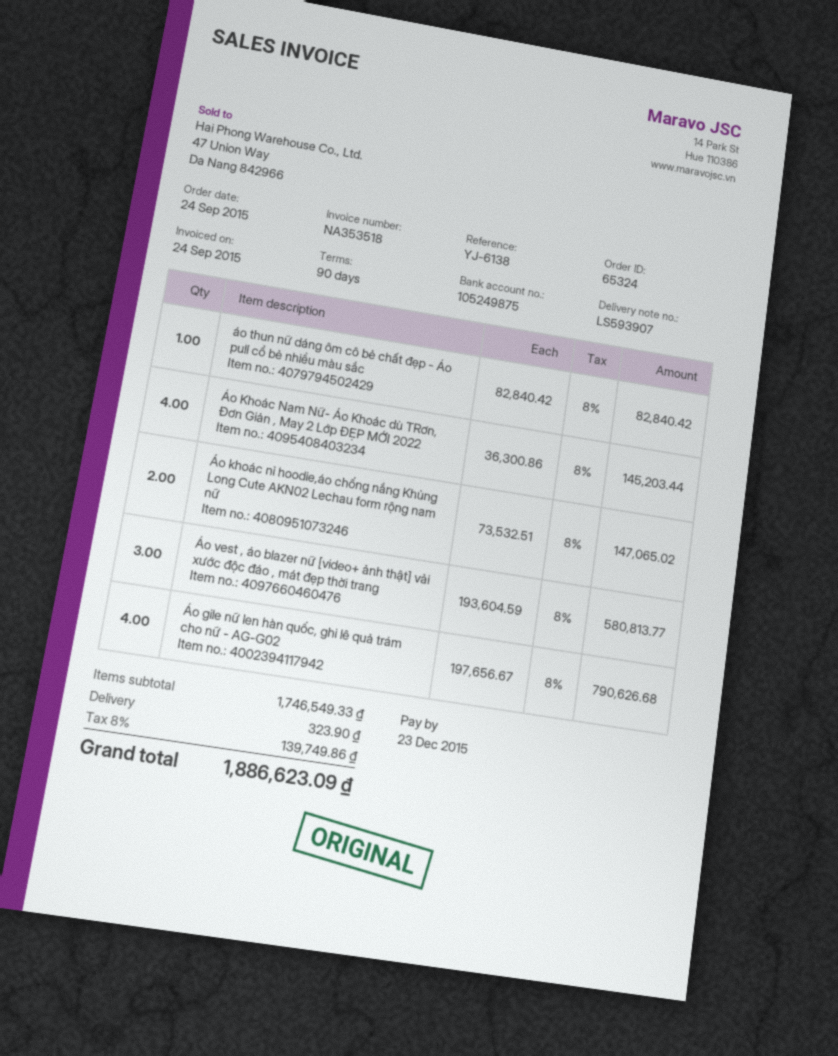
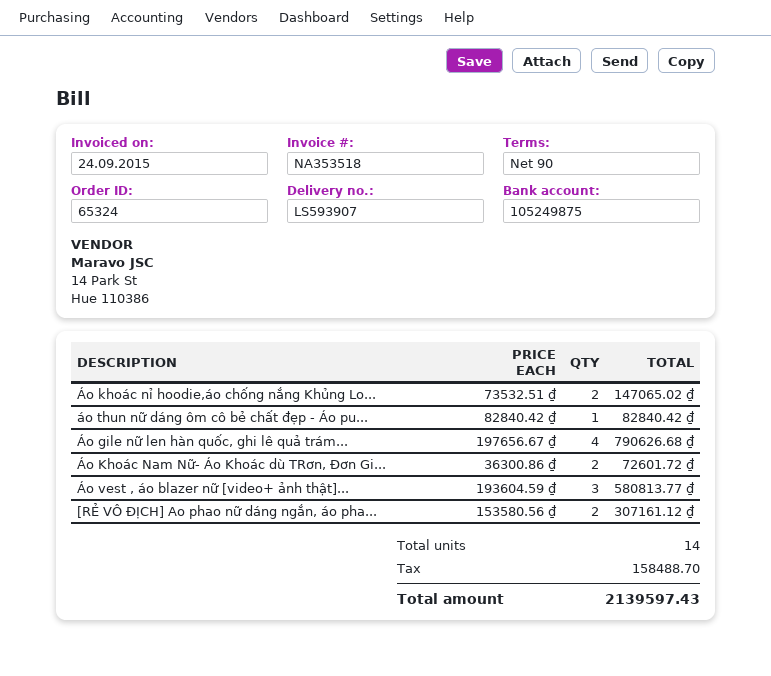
Áo Khoác Nam Nữ- Áo Khoác dù TRơn, Đơn Giản , May 2 Lớp ĐẸP MỚI 2022: 4 x 36300.86 = 145203.44 -> 2 x 36300.86 = 72601.72
[RẺ VÔ ĐỊCH] Ao phao nữ dáng ngắn, áo pha...: none -> 2 x 153580.56 = 307161.12
shipping: 323.90 -> none
tax: 139749.86 -> 158488.70
total: 1886623.09 -> 2139597.43

